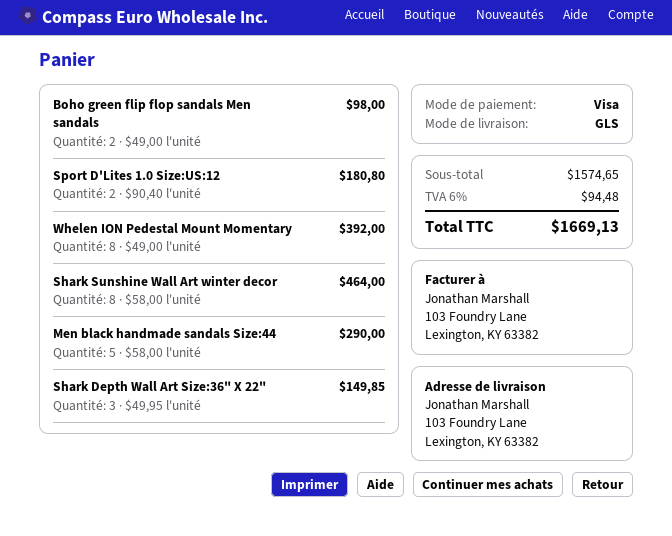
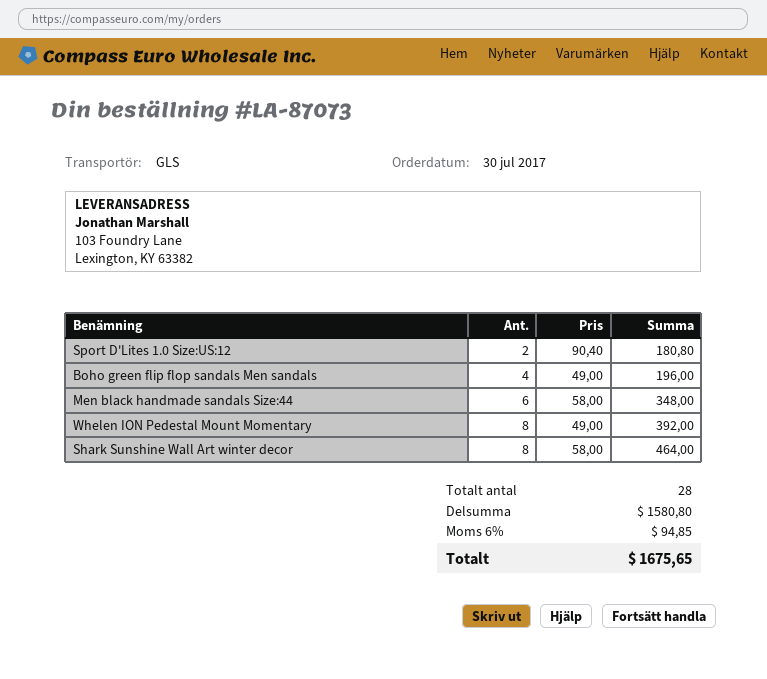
Boho green flip flop sandals Men sandals: 2 x 49.00 = 98.00 -> 4 x 49.00 = 196.00
Men black handmade sandals Size:44: 5 x 58.00 = 290.00 -> 6 x 58.00 = 348.00
Shark Depth Wall Art Size:36" X 22": 3 x 49.95 = 149.85 -> none
subtotal: 1574.65 -> 1580.80
tax: 6% = 94.48 -> 6% = 94.85
total: 1669.13 -> 1675.65

